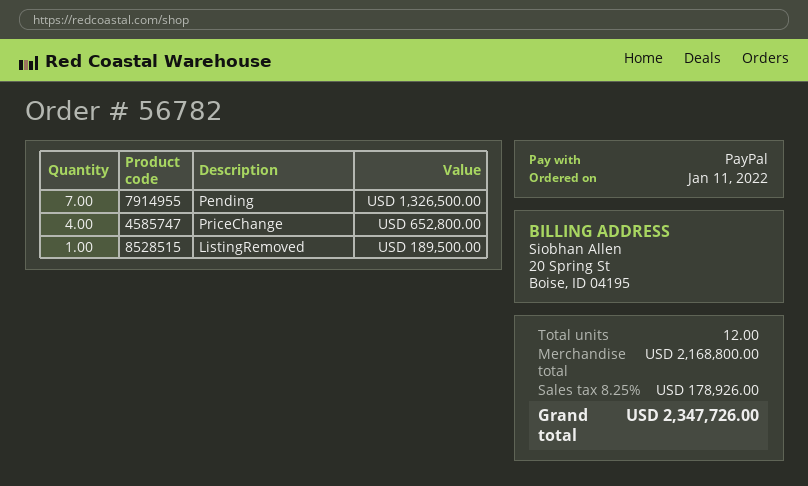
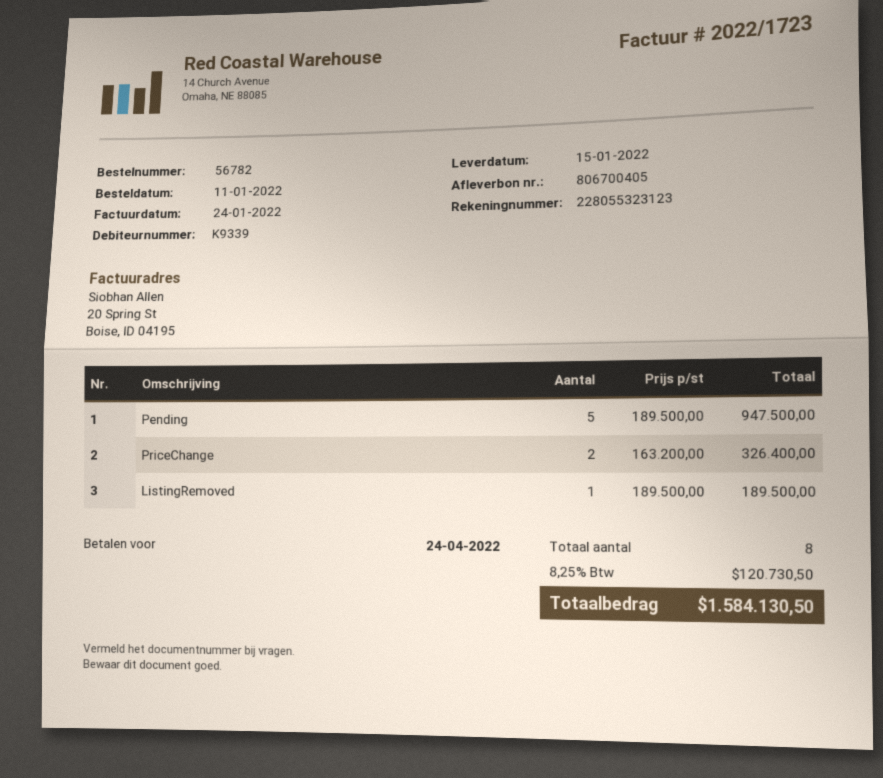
Pending: 7 for 1326500.00 -> 5 for 947500.00
PriceChange: 4 for 652800.00 -> 2 for 326400.00
total quantity: 12 -> 8
tax: 8.25% = 178926.00 -> 8.25% = 120730.50
total: 2347726.00 -> 1584130.50

